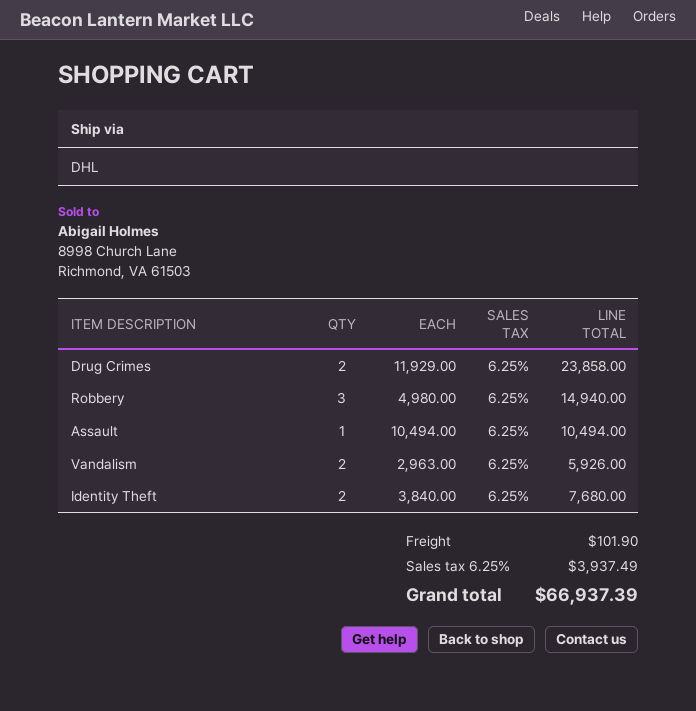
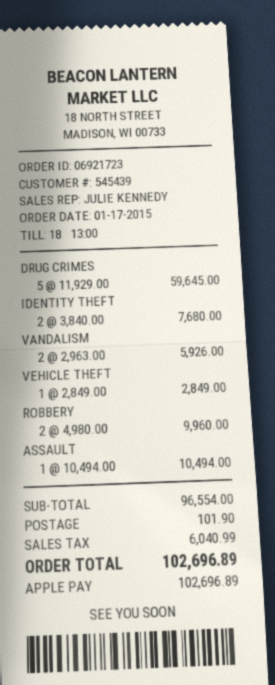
Drug Crimes: 2 x 11929.00 = 23858.00 -> 5 x 11929.00 = 59645.00
Robbery: 3 x 4980.00 = 14940.00 -> 2 x 4980.00 = 9960.00
VEHICLE THEFT: none -> 1 x 2849.00 = 2849.00
tax: 3937.49 -> 6040.99
total: 66937.39 -> 102696.89

